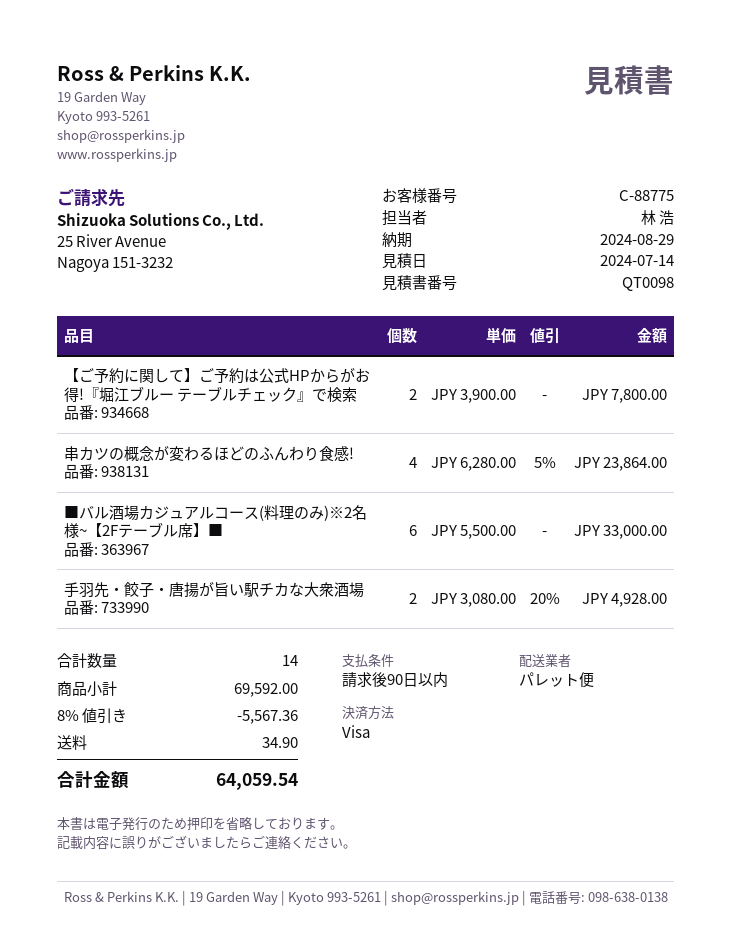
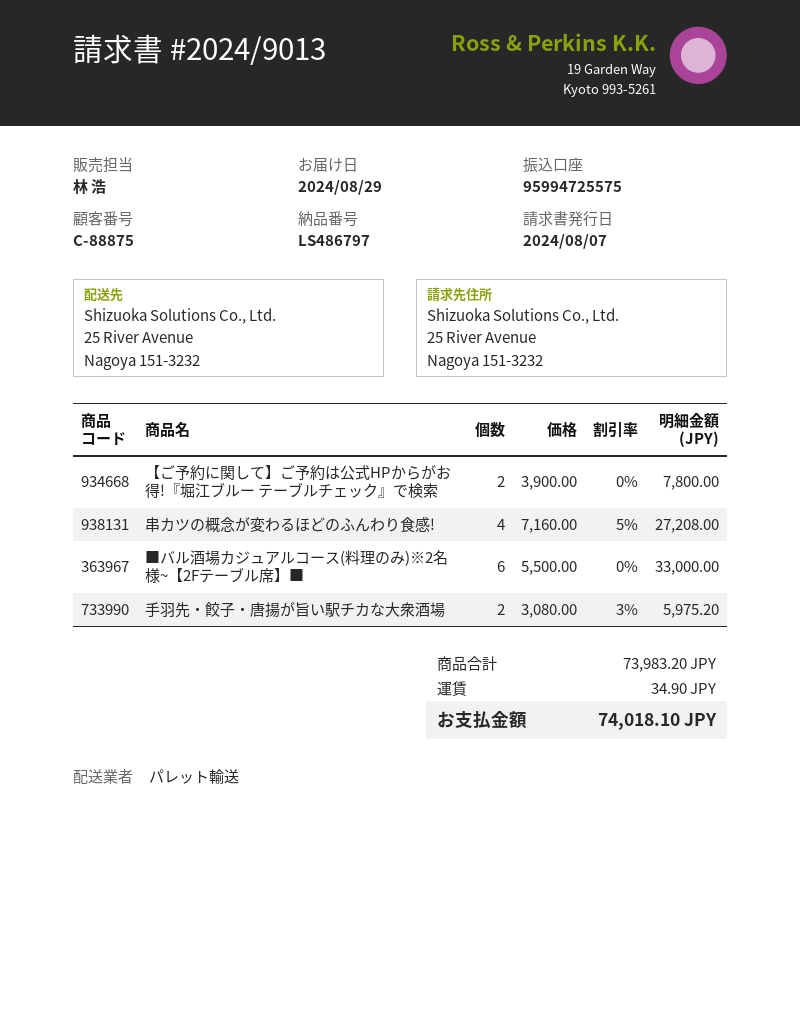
customer number: C-88775 -> C-88875
串カツの概念が変わるほどのふんわり食感!: 4 x 6280.00 - 5% = 23864.00 -> 4 x 7160.00 - 5% = 27208.00
手羽先・餃子・唐揚が旨い駅チカな大衆酒場: 2 x 3080.00 - 20% = 4928.00 -> 2 x 3080.00 - 3% = 5975.20
subtotal: 69592.00 -> 73983.20
discount: 8% = 5567.36 -> none
total: 64059.54 -> 74018.10

